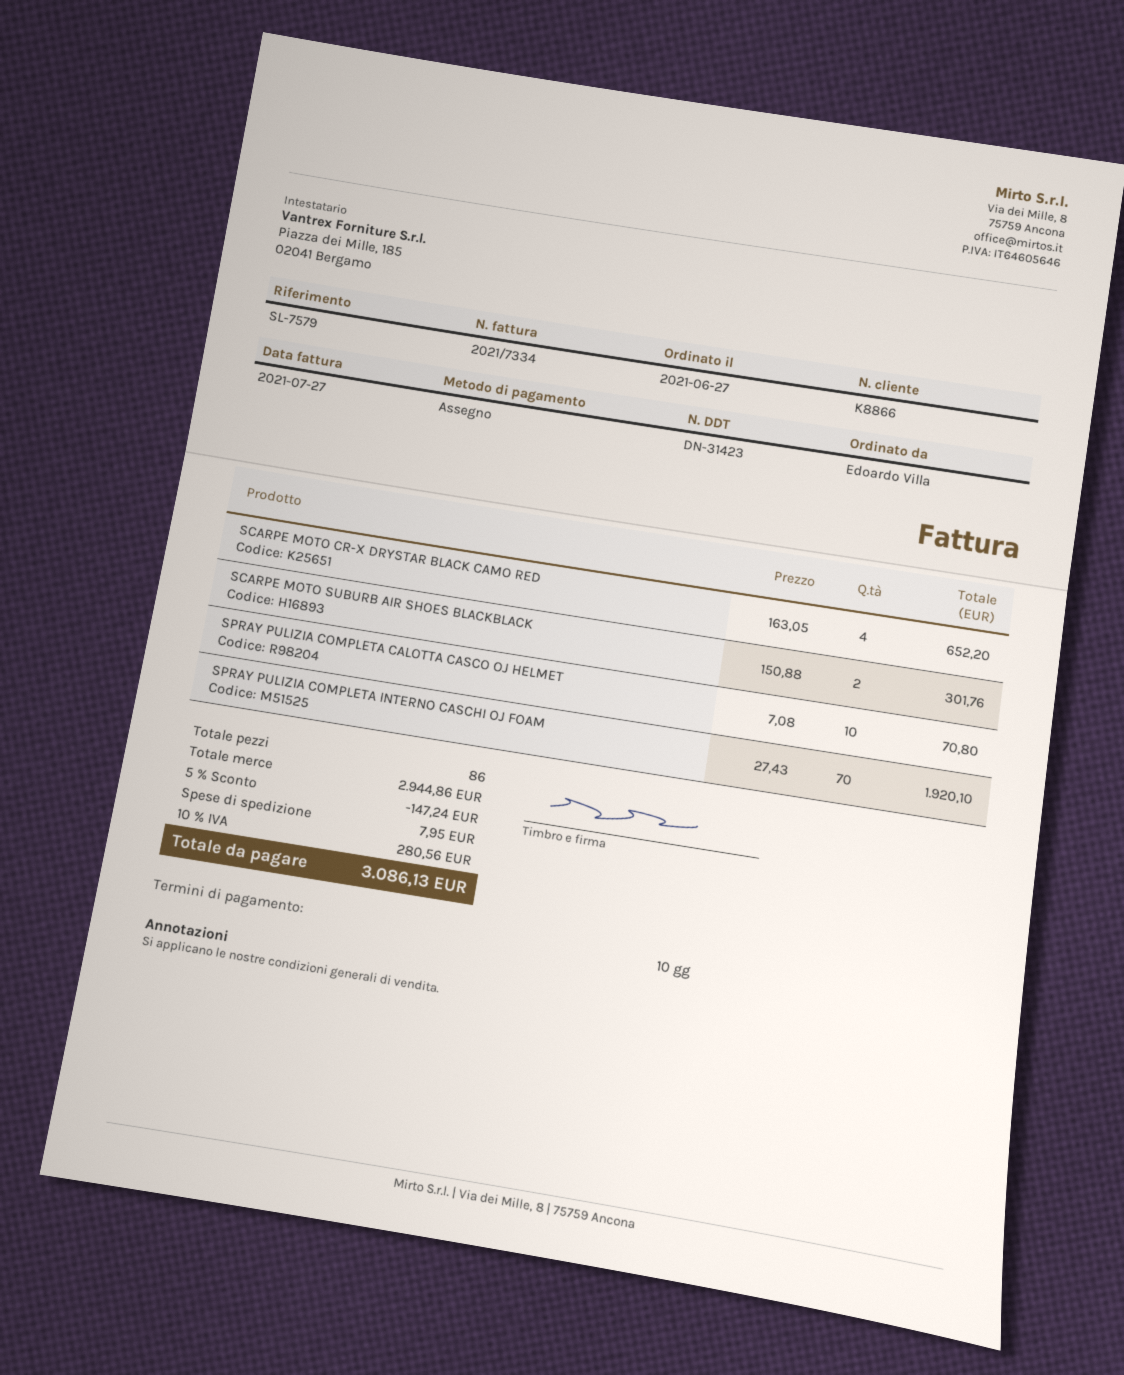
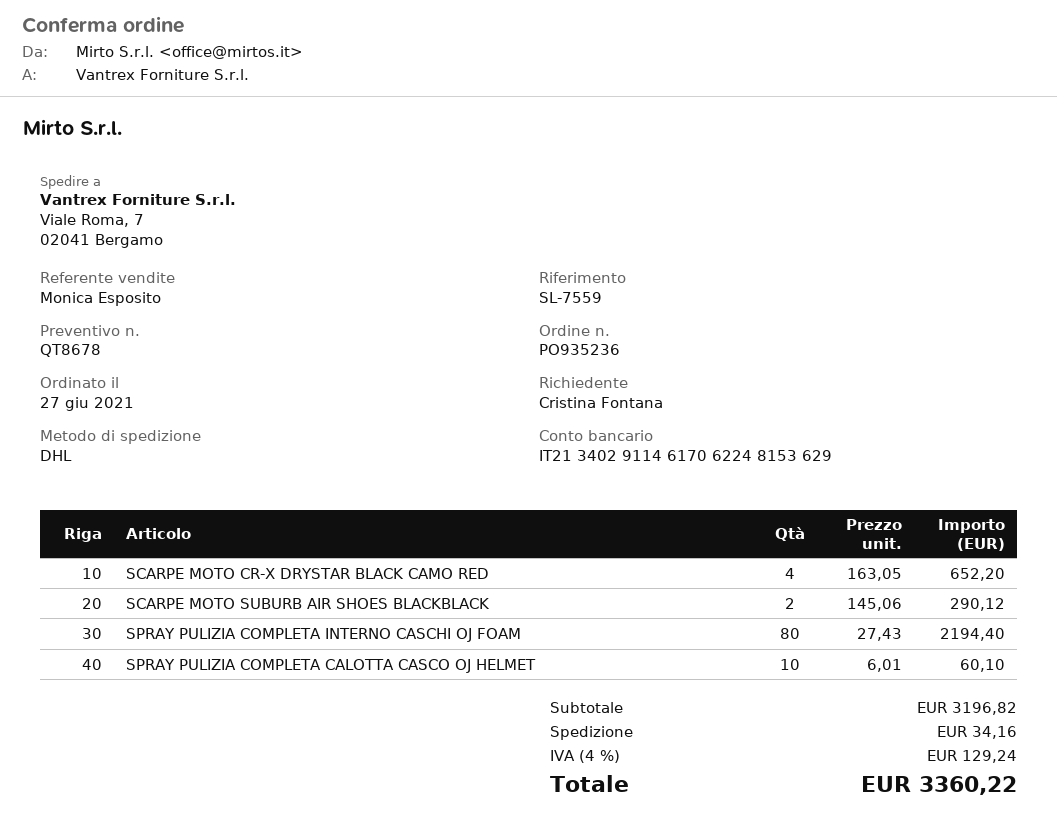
reference: SL-7579 -> SL-7559
ordered by: Edoardo Villa -> Cristina Fontana
SCARPE MOTO SUBURB AIR SHOES BLACKBLACK: 2 x 150.88 = 301.76 -> 2 x 145.06 = 290.12
SPRAY PULIZIA COMPLETA CALOTTA CASCO OJ HELMET: 10 x 7.08 = 70.80 -> 10 x 6.01 = 60.10
SPRAY PULIZIA COMPLETA INTERNO CASCHI OJ FOAM: 70 x 27.43 = 1920.10 -> 80 x 27.43 = 2194.40
subtotal: 2944.86 -> 3196.82
discount: 5% = 147.24 -> none
shipping: 7.95 -> 34.16
tax: 10% = 280.56 -> 4% = 129.24
total: 3086.13 -> 3360.22

